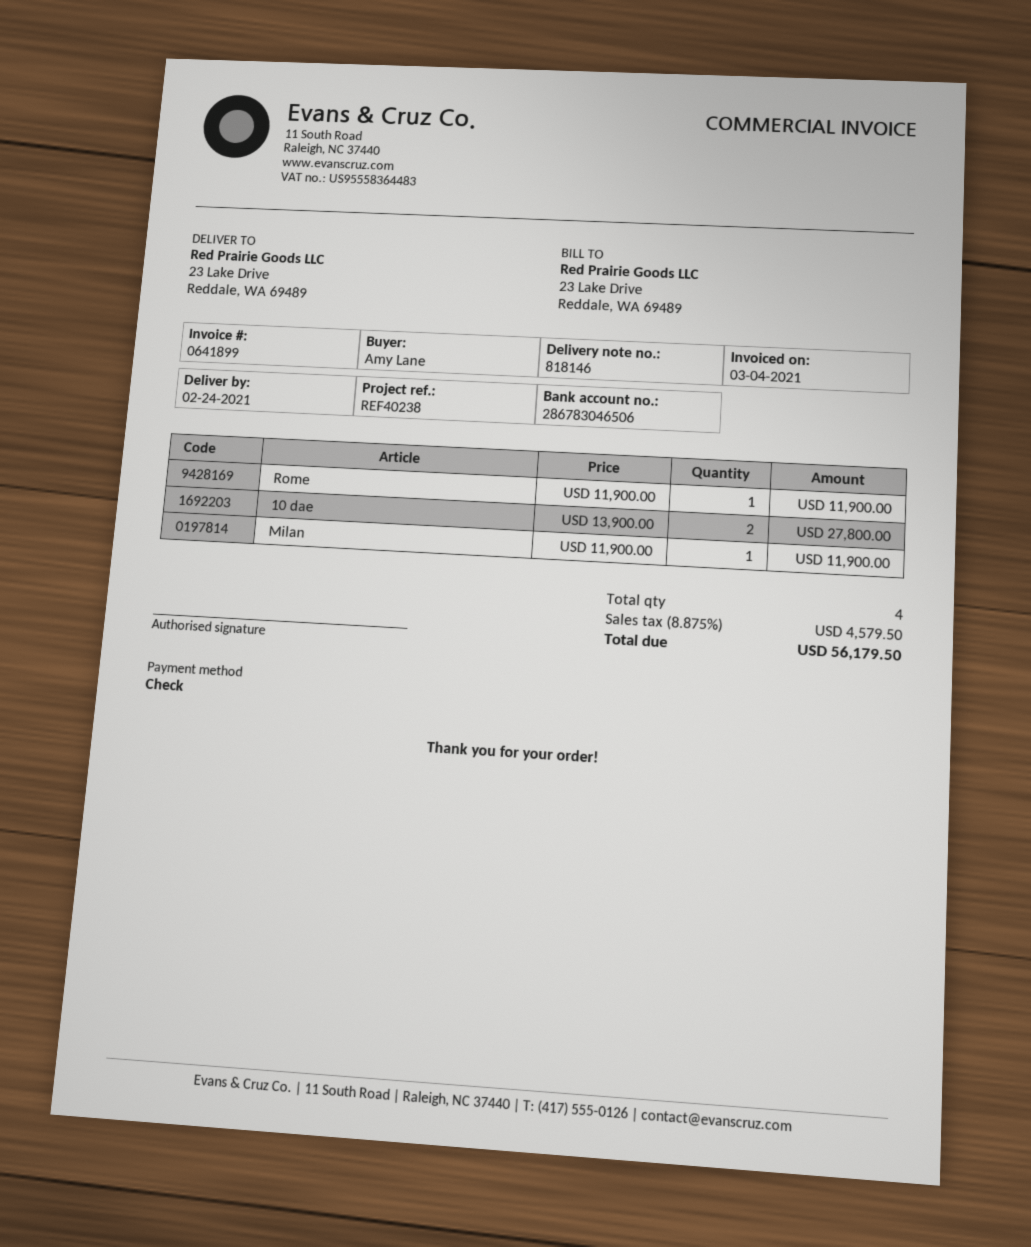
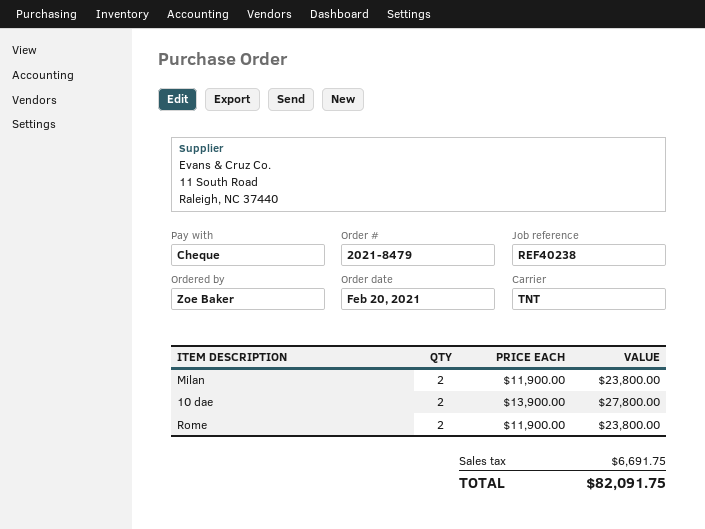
ordered by: Amy Lane -> Zoe Baker
Rome: 1 x 11900.00 = 11900.00 -> 2 x 11900.00 = 23800.00
Milan: 1 x 11900.00 = 11900.00 -> 2 x 11900.00 = 23800.00
tax: 4579.50 -> 6691.75
total: 56179.50 -> 82091.75

